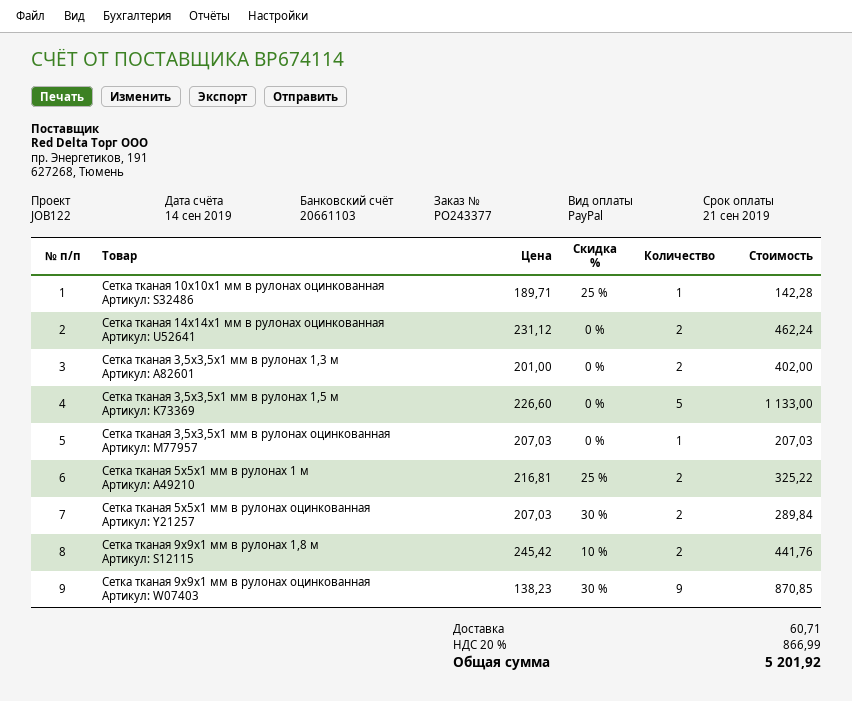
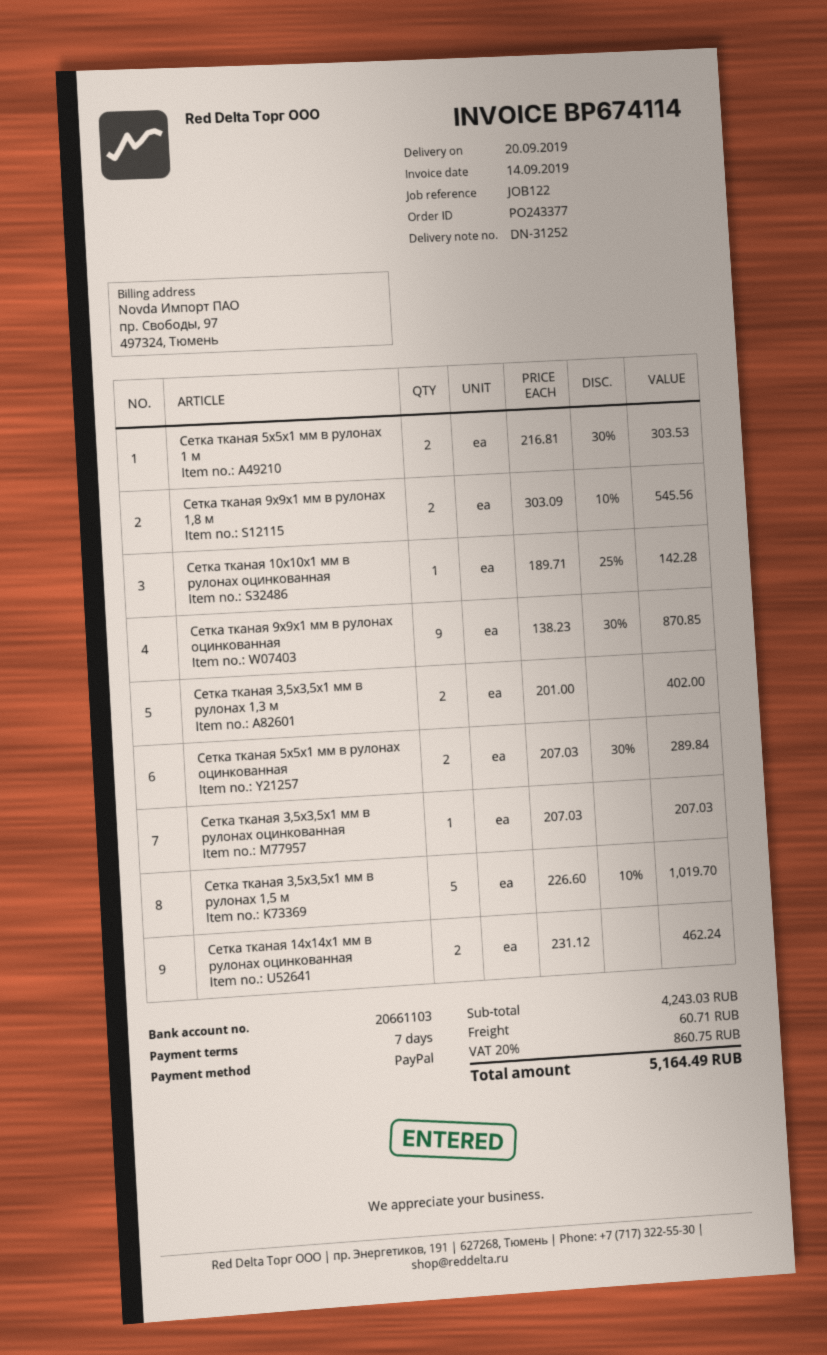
Сетка тканая 3,5х3,5х1 мм в рулонах 1,5 м: 5 x 226.60 = 1133.00 -> 5 x 226.60 - 10% = 1019.70
Сетка тканая 5х5х1 мм в рулонах 1 м: 2 x 216.81 - 25% = 325.22 -> 2 x 216.81 - 30% = 303.53
Сетка тканая 9х9х1 мм в рулонах 1,8 м: 2 x 245.42 - 10% = 441.76 -> 2 x 303.09 - 10% = 545.56
tax: 20% = 866.99 -> 20% = 860.75
total: 5201.92 -> 5164.49

